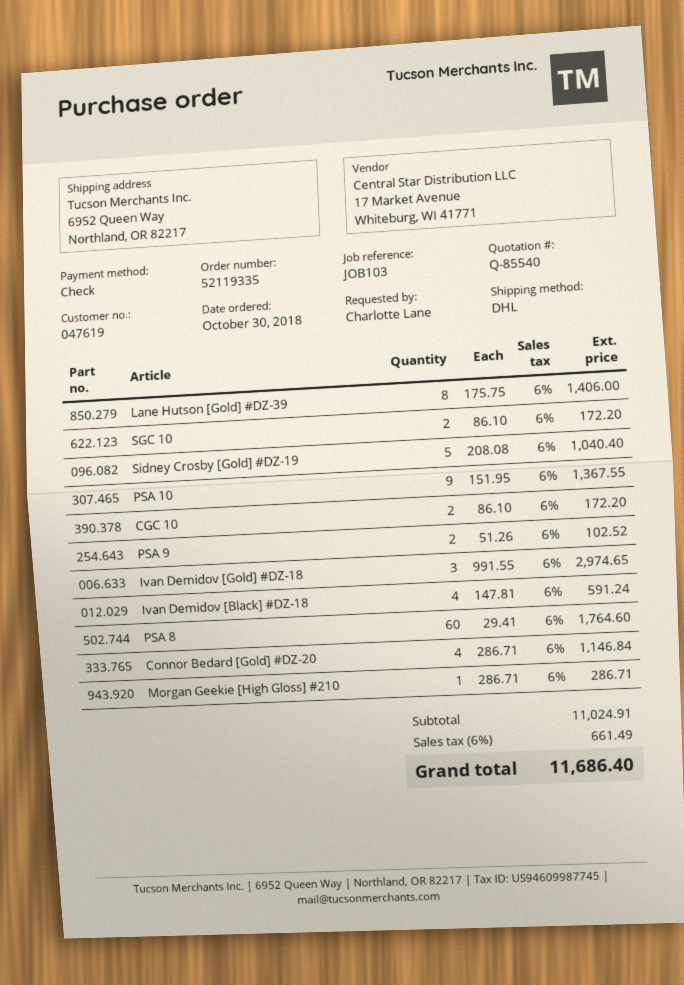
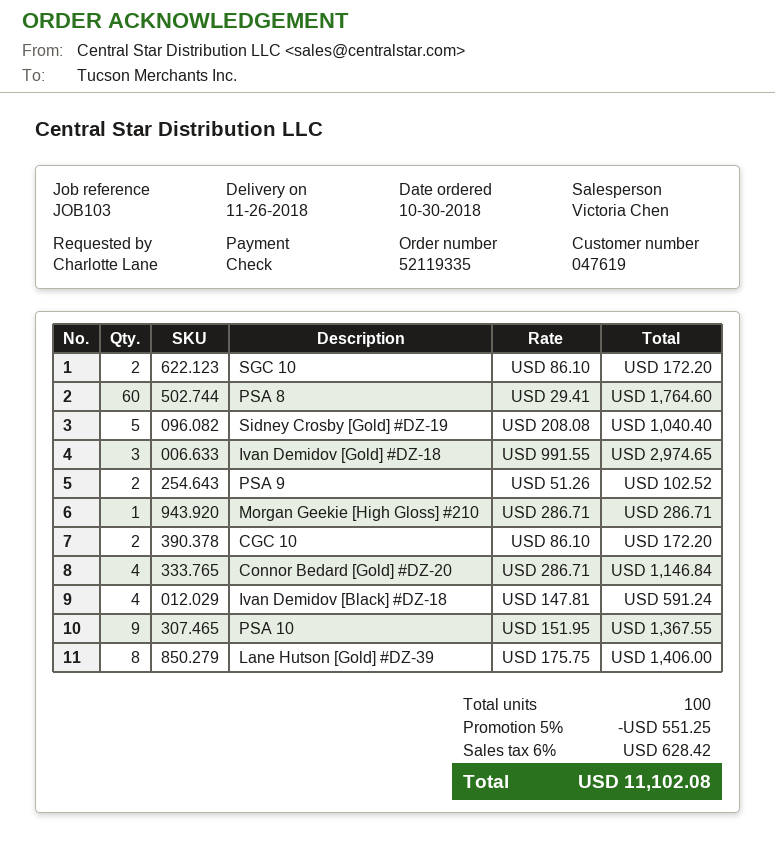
discount: none -> 5% = 551.25
tax: 6% = 661.49 -> 6% = 628.42
total: 11686.40 -> 11102.08

